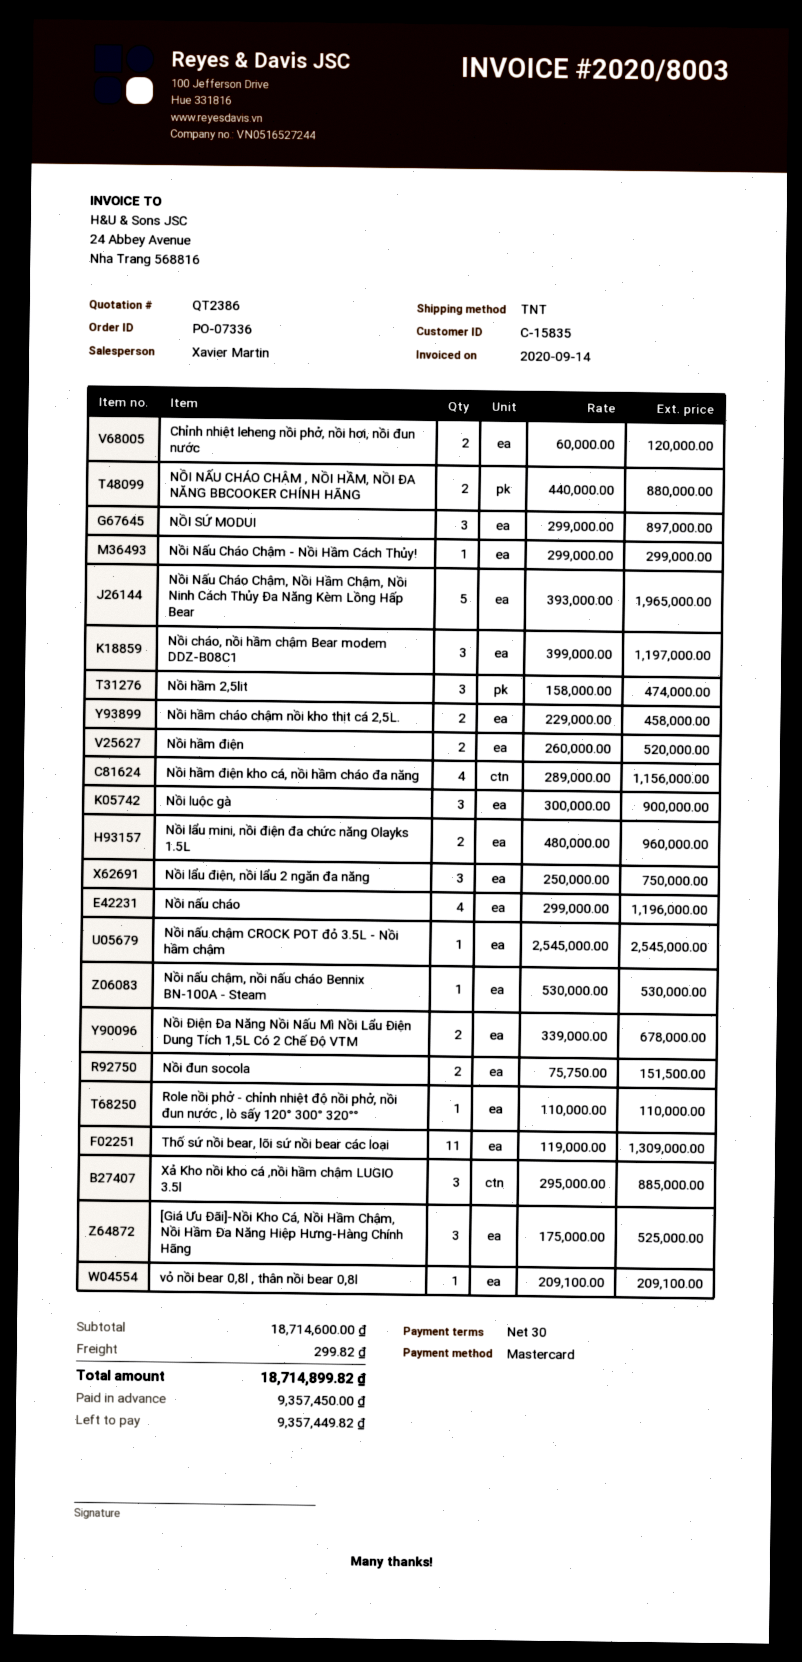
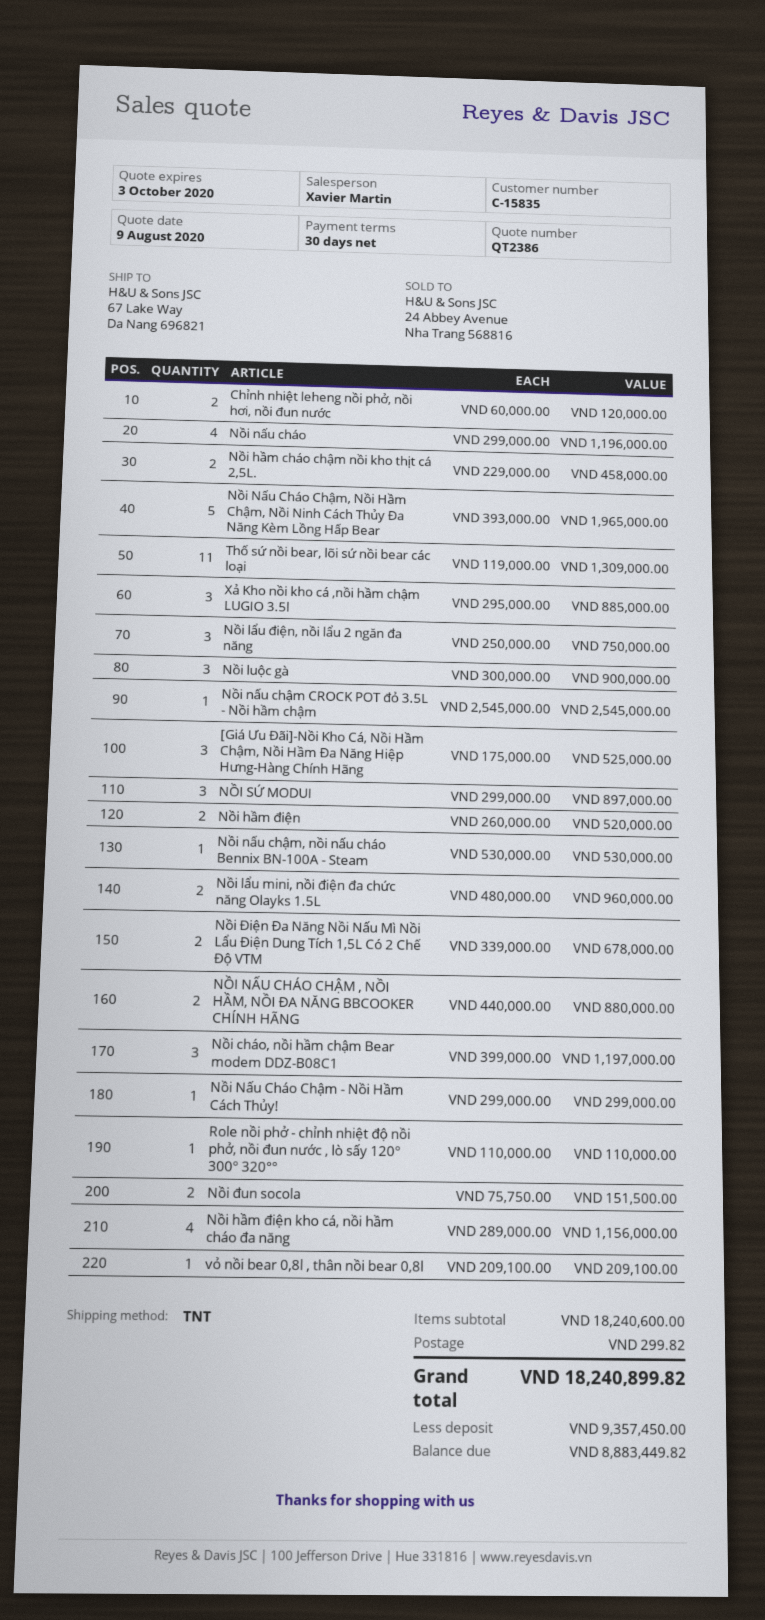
Nồi hầm 2,5lit: 3 x 158000.00 = 474000.00 -> none
subtotal: 18714600.00 -> 18240600.00
total: 18714899.82 -> 18240899.82
balance: 9357449.82 -> 8883449.82

